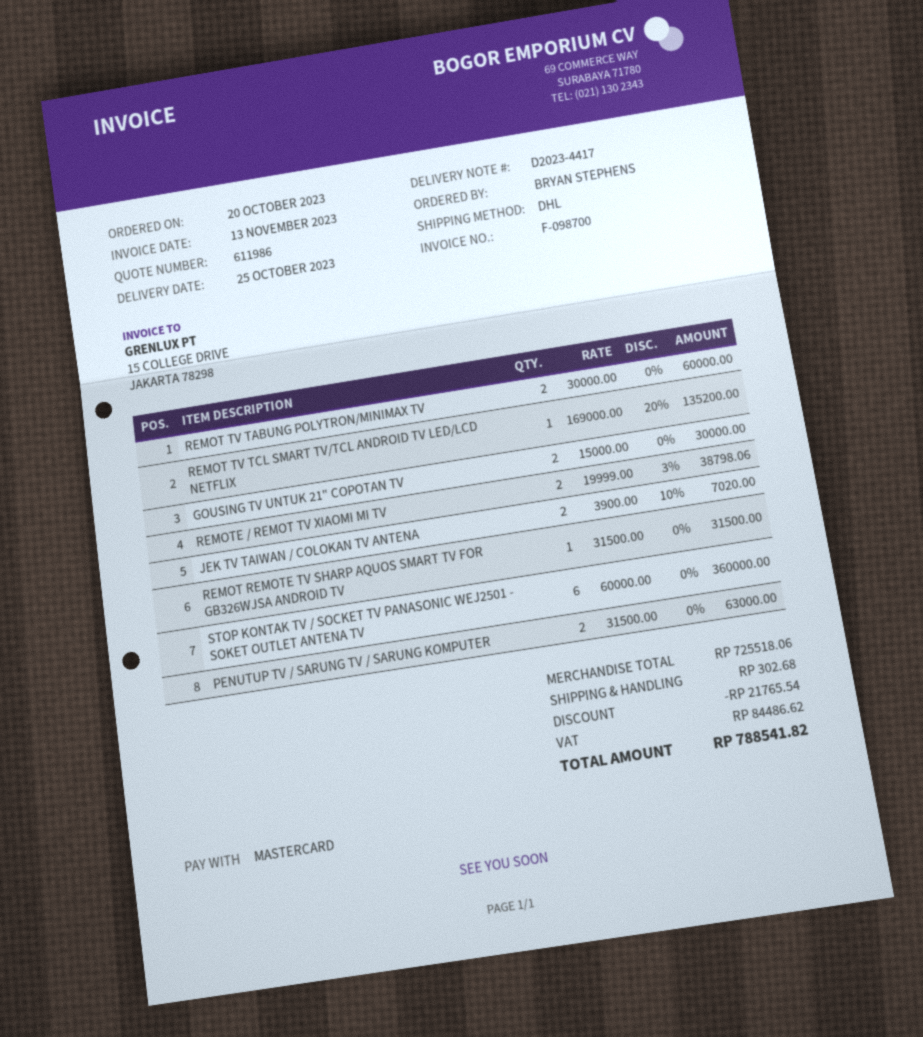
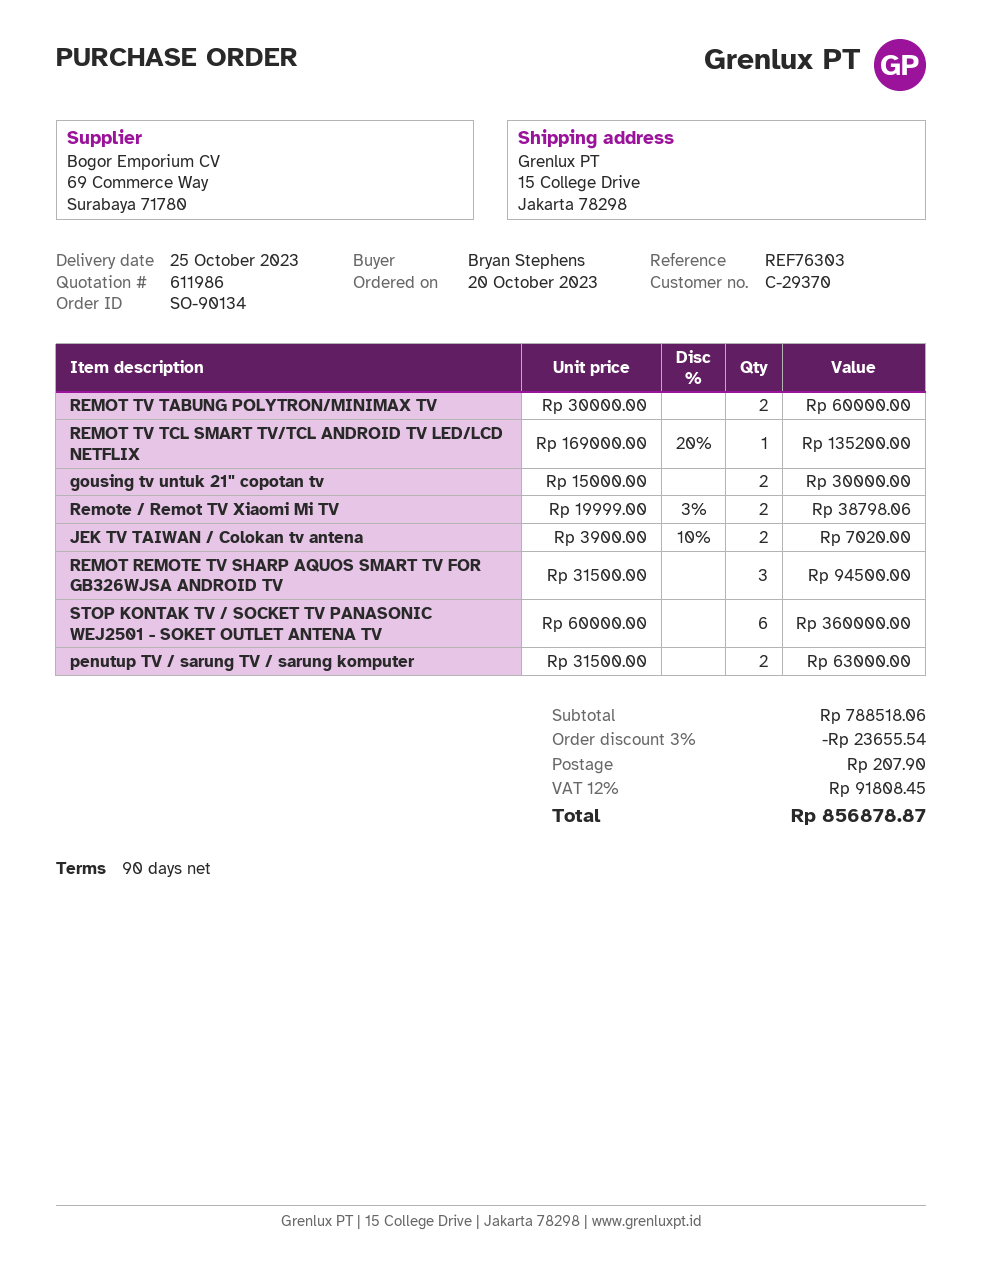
REMOT REMOTE TV SHARP AQUOS SMART TV FOR GB326WJSA ANDROID TV: 1 x 31500.00 = 31500.00 -> 3 x 31500.00 = 94500.00
subtotal: 725518.06 -> 788518.06
discount: 21765.54 -> 23655.54
shipping: 302.68 -> 207.90
tax: 84486.62 -> 91808.45
total: 788541.82 -> 856878.87

